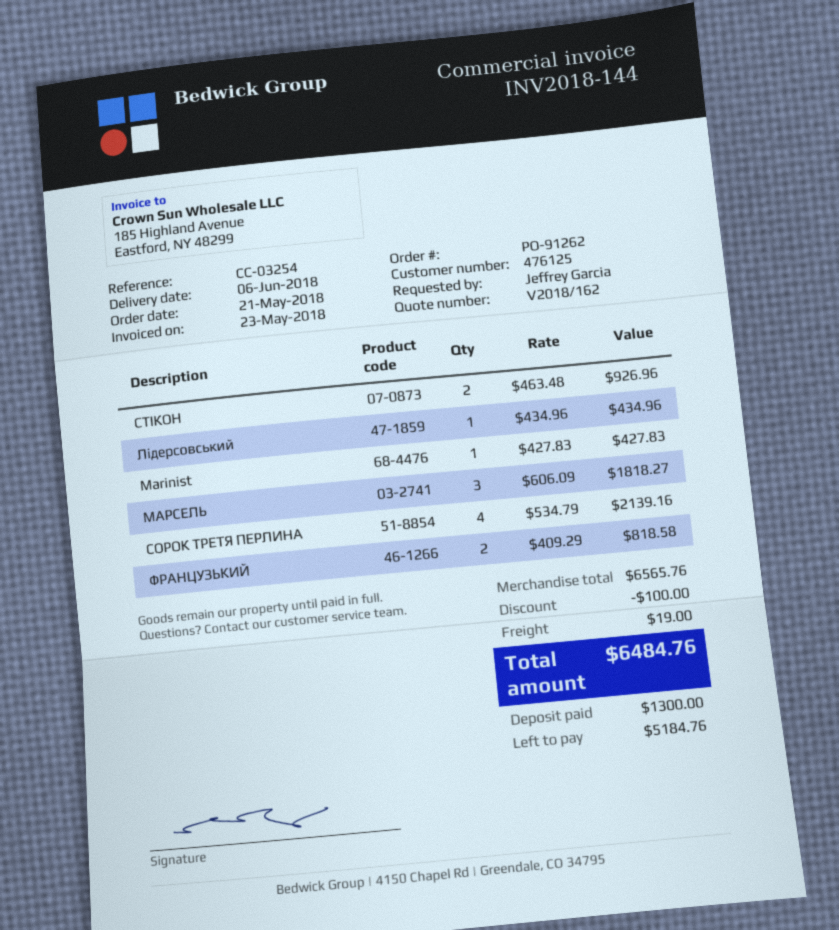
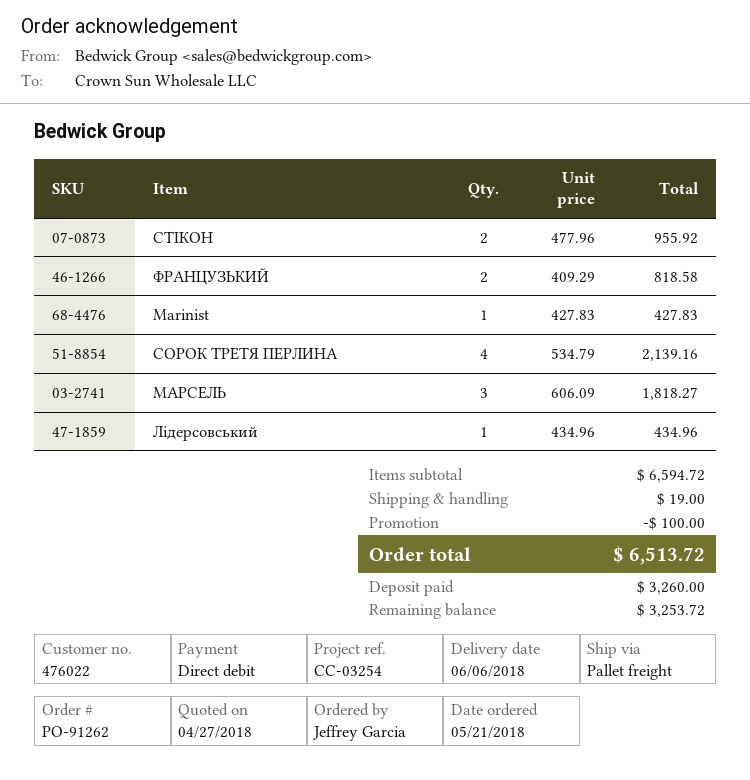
customer number: 476125 -> 476022
СТІКОН: 2 x 463.48 = 926.96 -> 2 x 477.96 = 955.92
subtotal: 6565.76 -> 6594.72
total: 6484.76 -> 6513.72
deposit: 1300.00 -> 3260.00
balance: 5184.76 -> 3253.72

